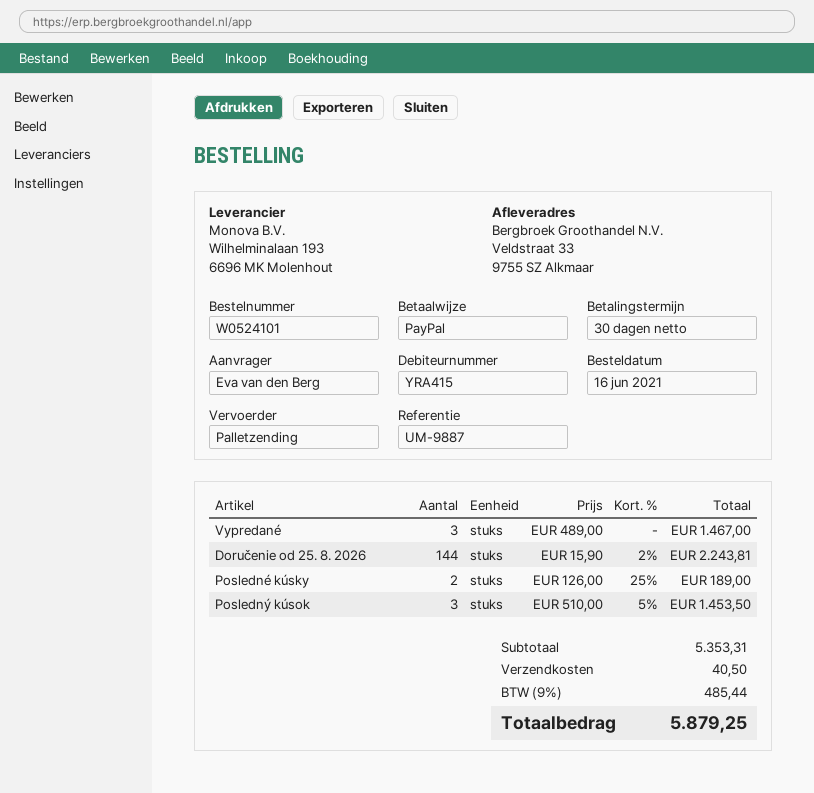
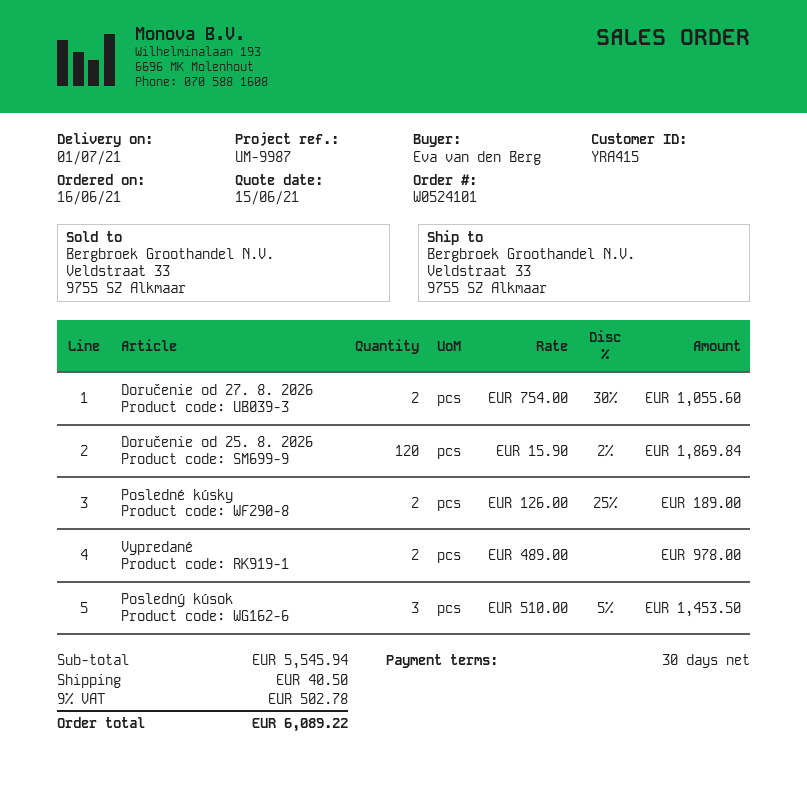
reference: UM-9887 -> UM-9987
Vypredané: 3 x 489.00 = 1467.00 -> 2 x 489.00 = 978.00
Doručenie od 25. 8. 2026: 144 x 15.90 - 2% = 2243.81 -> 120 x 15.90 - 2% = 1869.84
Doručenie od 27. 8. 2026: none -> 2 x 754.00 - 30% = 1055.60
subtotal: 5353.31 -> 5545.94
tax: 9% = 485.44 -> 9% = 502.78
total: 5879.25 -> 6089.22

